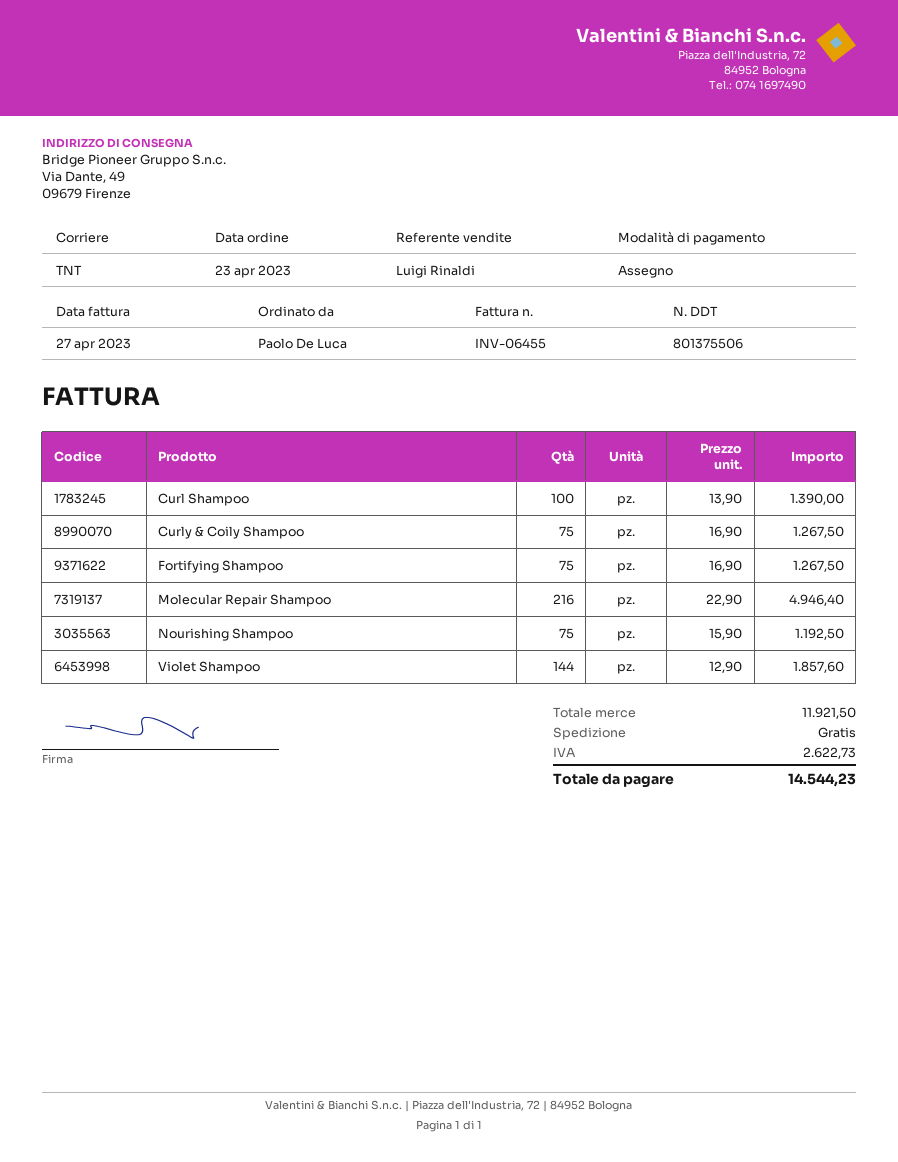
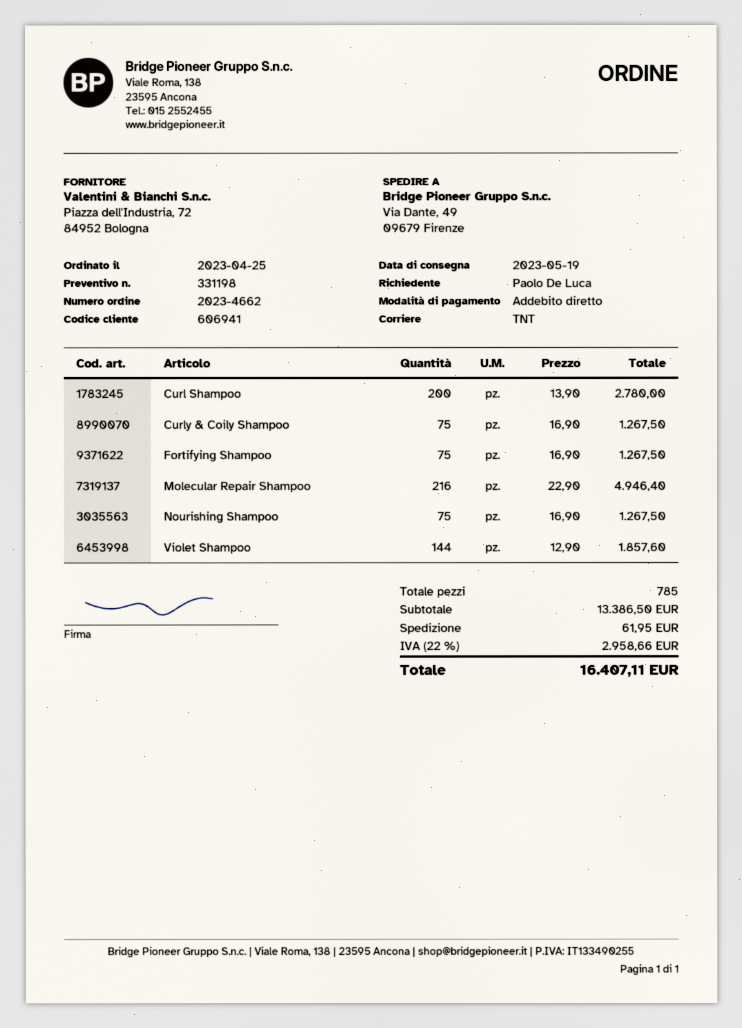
order date: 2023-04-23 -> 2023-04-25
payment method: cheque -> direct debit
Curl Shampoo: 100 x 13.90 = 1390.00 -> 200 x 13.90 = 2780.00
Nourishing Shampoo: 75 x 15.90 = 1192.50 -> 75 x 16.90 = 1267.50
subtotal: 11921.50 -> 13386.50
shipping: 0.00 -> 61.95
tax: 2622.73 -> 2958.66
total: 14544.23 -> 16407.11

